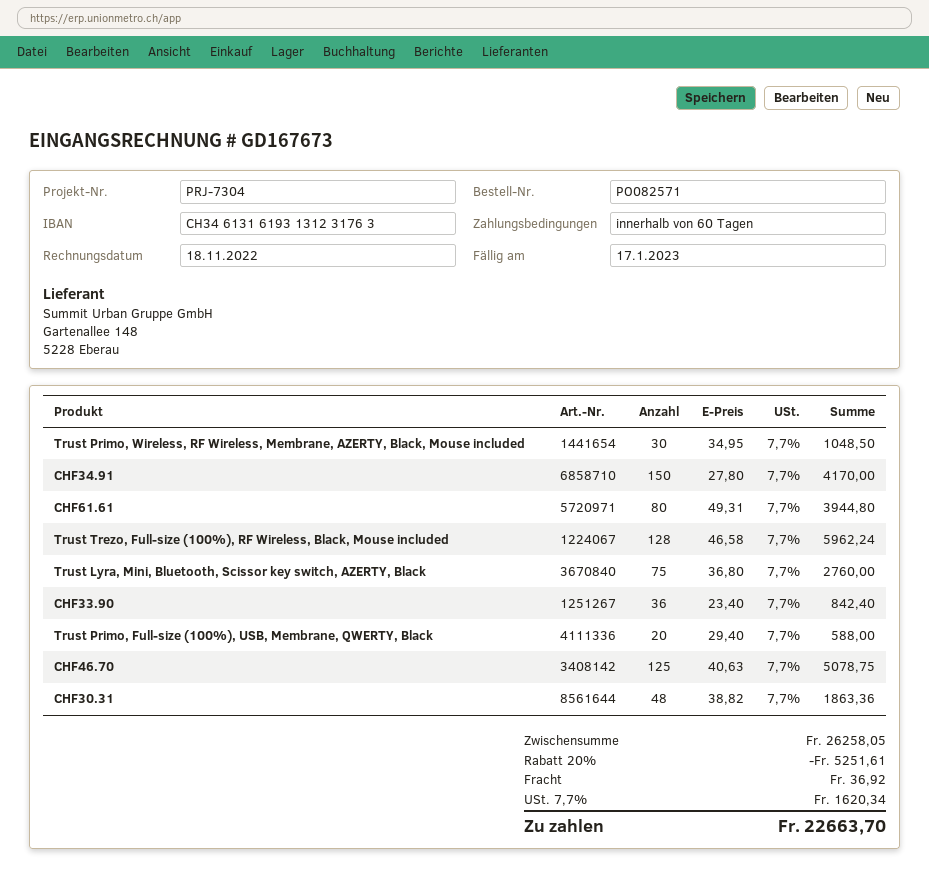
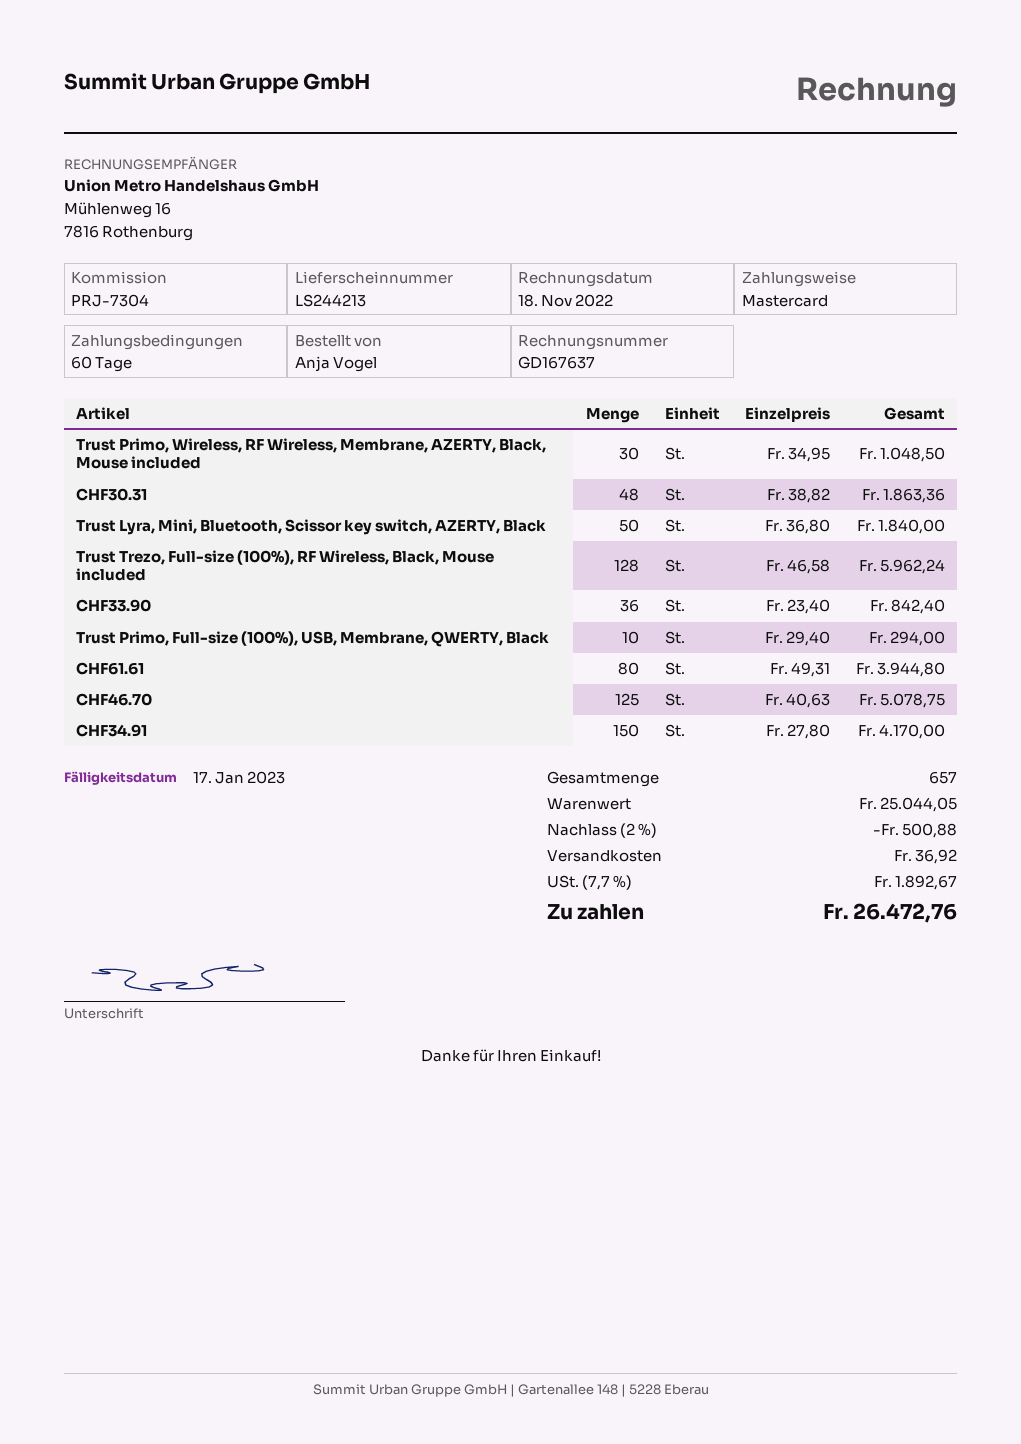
invoice number: GD167673 -> GD167637
Trust Lyra, Mini, Bluetooth, Scissor key switch, AZERTY, Black: 75 x 36.80 = 2760.00 -> 50 x 36.80 = 1840.00
Trust Primo, Full-size (100%), USB, Membrane, QWERTY, Black: 20 x 29.40 = 588.00 -> 10 x 29.40 = 294.00
subtotal: 26258.05 -> 25044.05
discount: 20% = 5251.61 -> 2% = 500.88
tax: 7.7% = 1620.34 -> 7.7% = 1892.67
total: 22663.70 -> 26472.76

